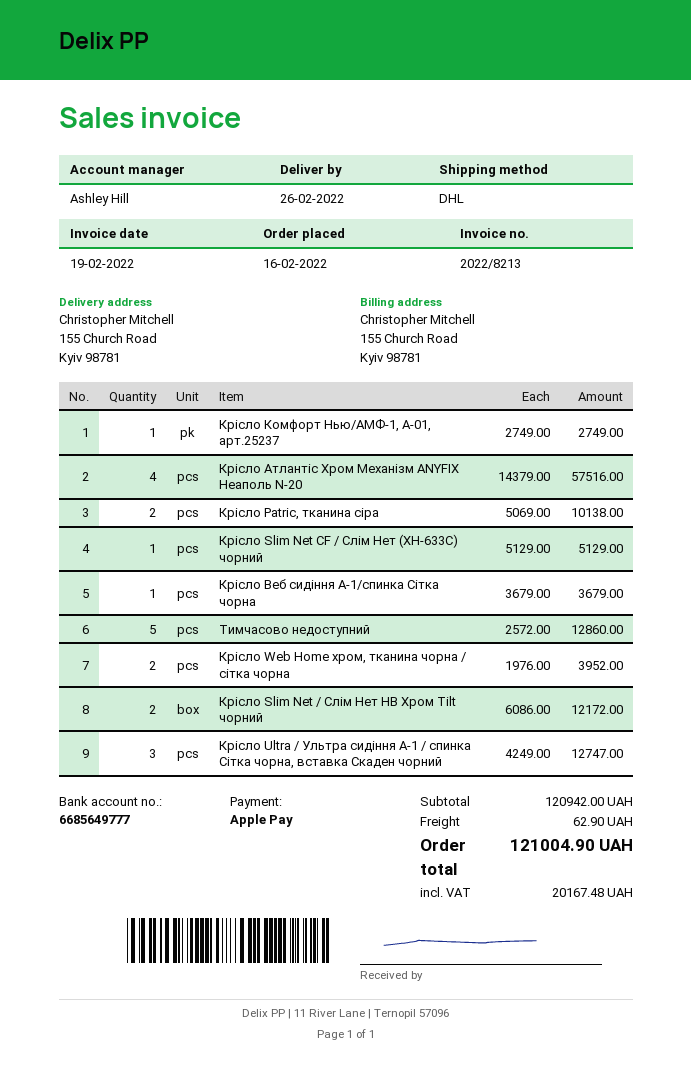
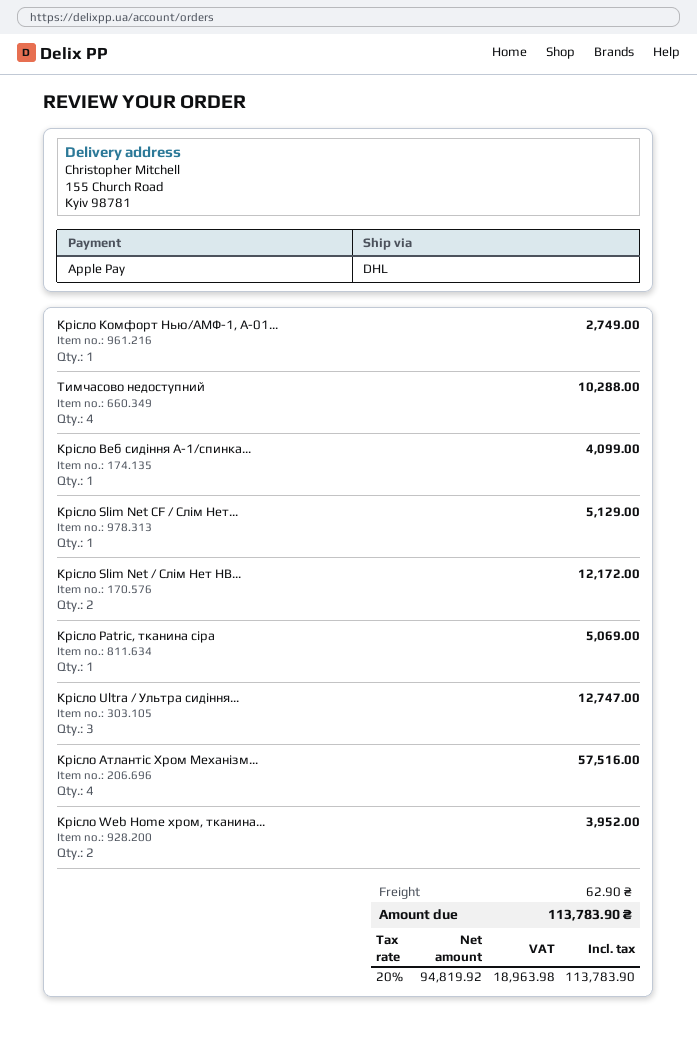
Крісло Patric, тканина сіра: 2 for 10138.00 -> 1 for 5069.00
Крісло Веб сидіння А-1/спинка Сітка чорна: 1 for 3679.00 -> 1 for 4099.00
Тимчасово недоступний: 5 for 12860.00 -> 4 for 10288.00
tax: 20167.48 -> 18963.98
total: 121004.90 -> 113783.90

